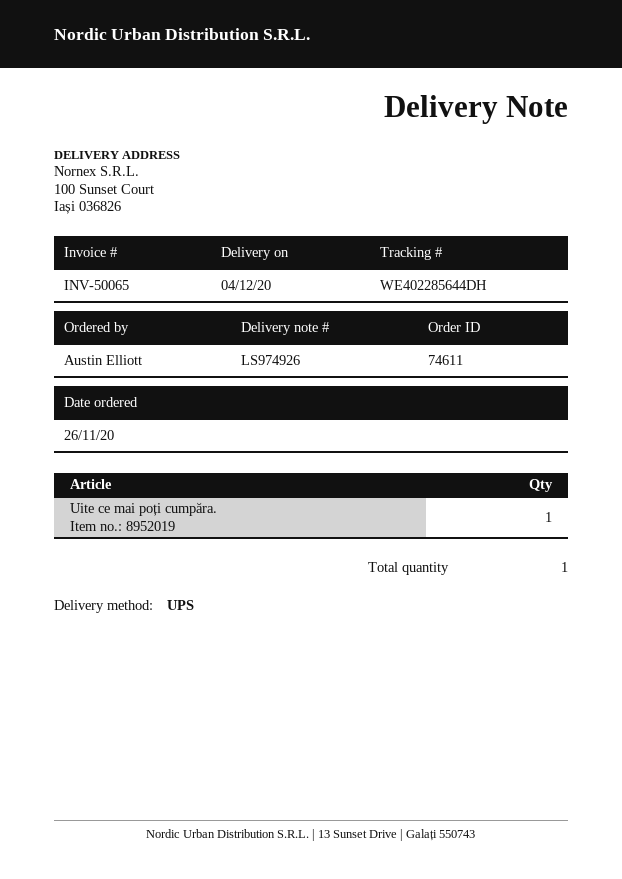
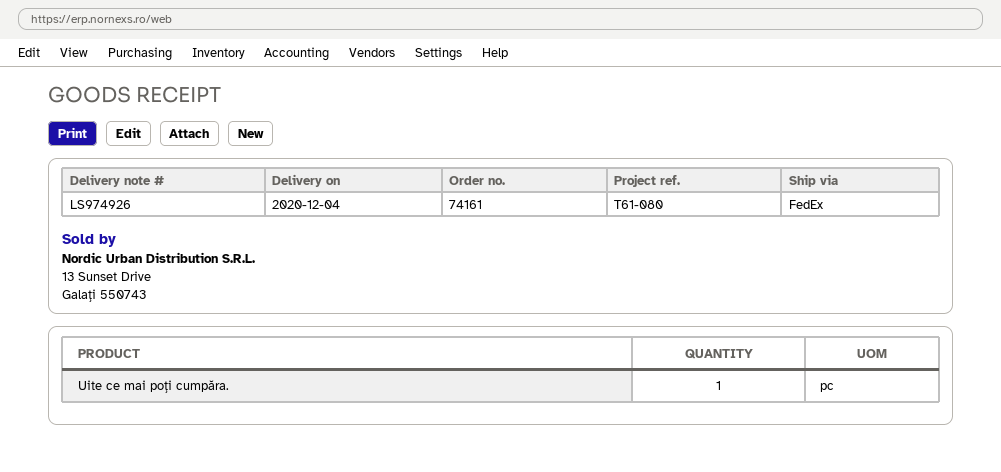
order number: 74611 -> 74161
shipping method: UPS -> FedEx

